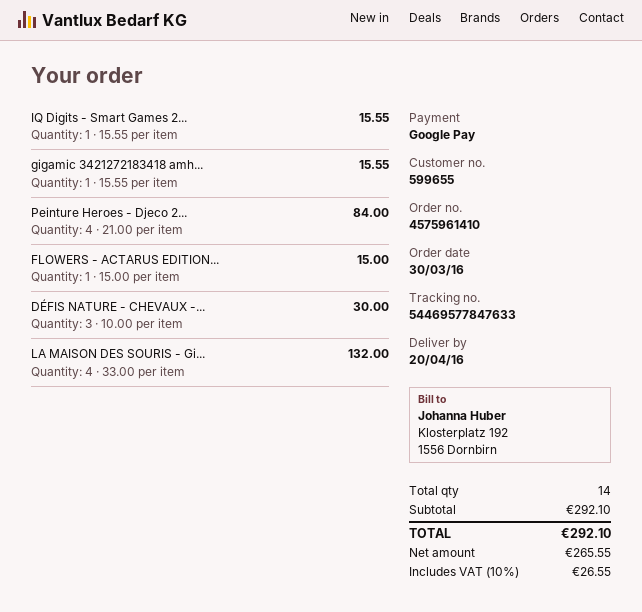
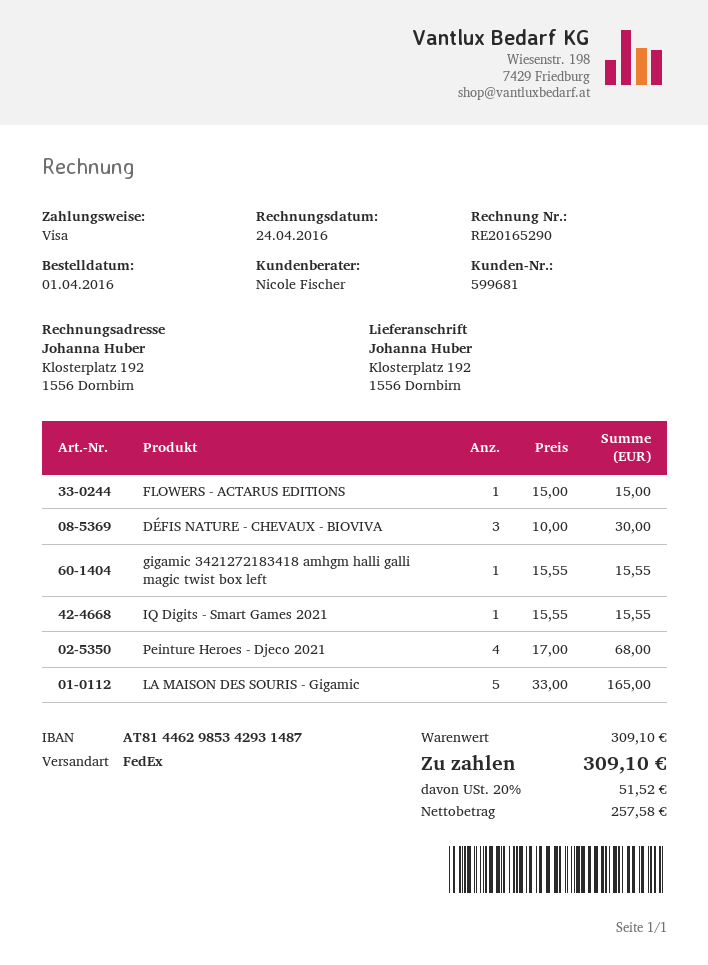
order date: 2016-03-30 -> 2016-04-01
customer number: 599655 -> 599681
payment method: Google Pay -> Visa
Peinture Heroes - Djeco 2...: 4 x 21.00 = 84.00 -> 4 x 17.00 = 68.00
LA MAISON DES SOURIS - Gi...: 4 x 33.00 = 132.00 -> 5 x 33.00 = 165.00
subtotal: 292.10 -> 309.10
net: 265.55 -> 257.58
tax: 10% = 26.55 -> 20% = 51.52
total: 292.10 -> 309.10

